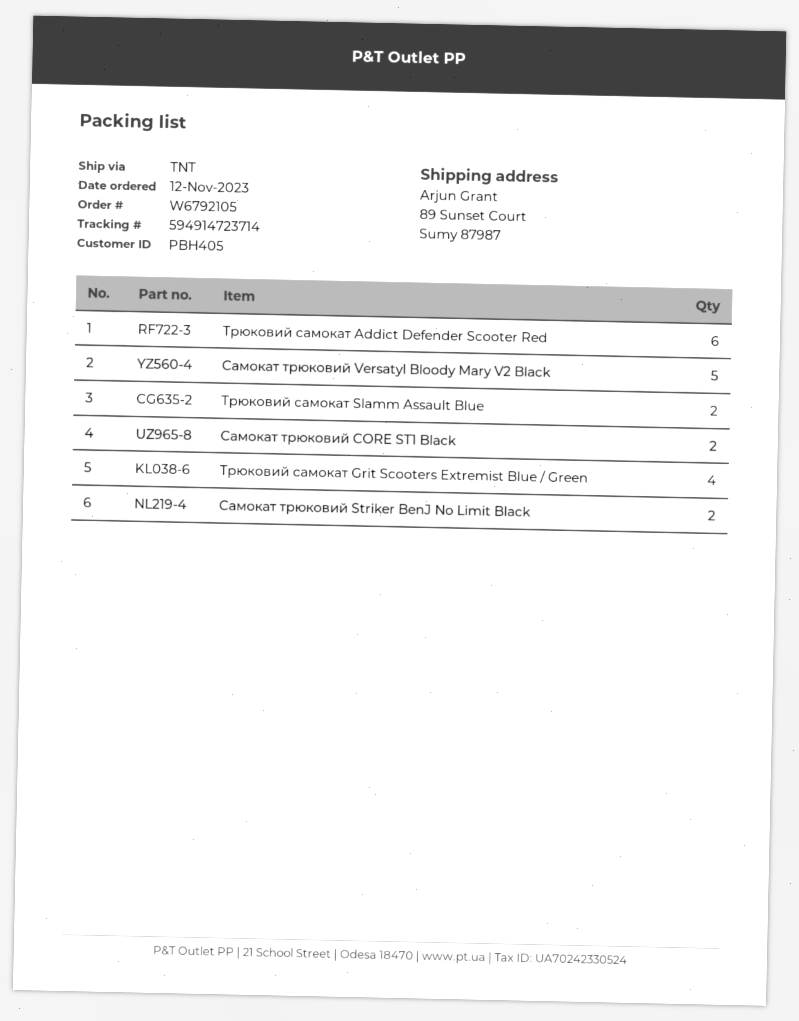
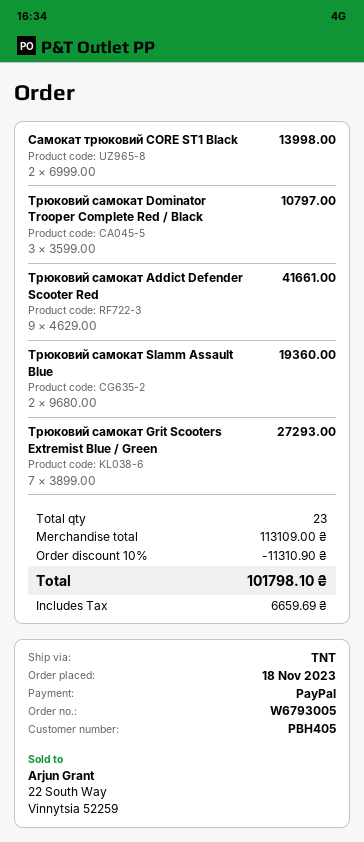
order number: W6792105 -> W6793005
order date: 2023-11-12 -> 2023-11-18
Трюковий самокат Addict Defender Scooter Red: 6 -> 9
Самокат трюковий Versatyl Bloody Mary V2 Black: 5 -> none
Трюковий самокат Grit Scooters Extremist Blue / Green: 4 -> 7
Самокат трюковий Striker BenJ No Limit Black: 2 -> none
Трюковий самокат Dominator Trooper Complete Red / Black: none -> 3

